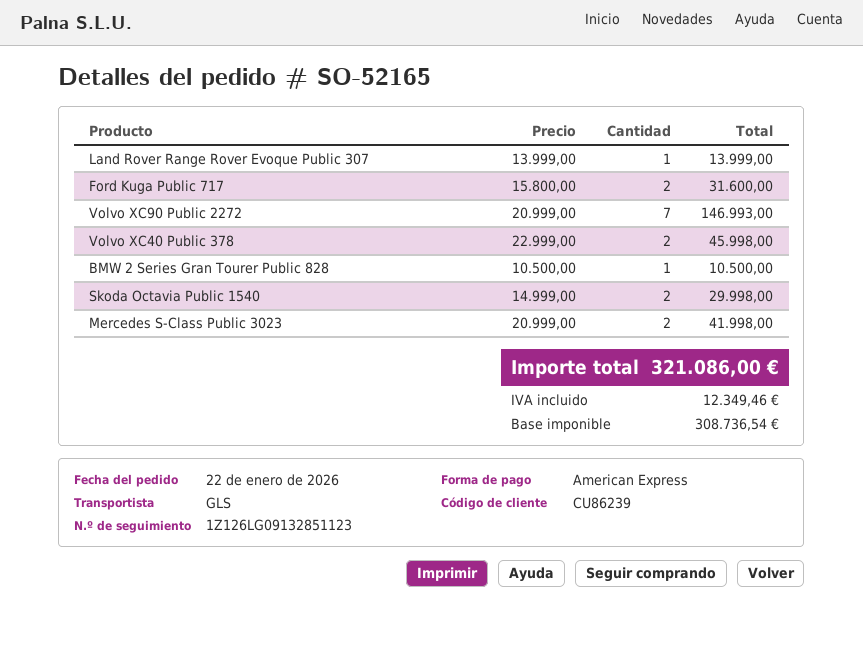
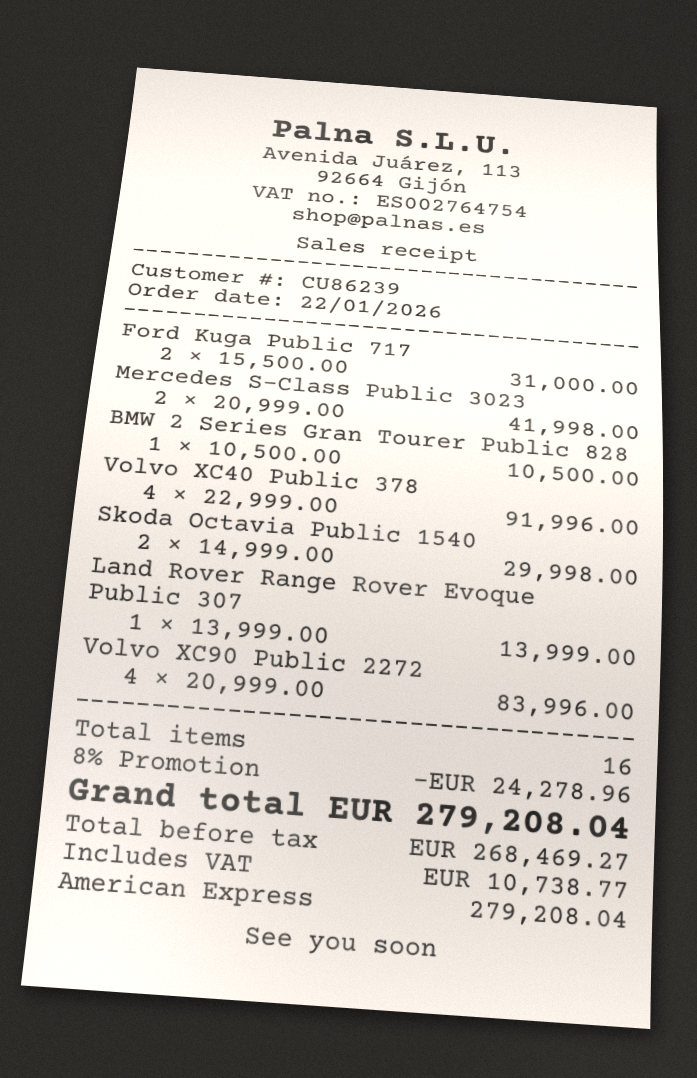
Ford Kuga Public 717: 2 x 15800.00 = 31600.00 -> 2 x 15500.00 = 31000.00
Volvo XC90 Public 2272: 7 x 20999.00 = 146993.00 -> 4 x 20999.00 = 83996.00
Volvo XC40 Public 378: 2 x 22999.00 = 45998.00 -> 4 x 22999.00 = 91996.00
discount: none -> 8% = 24278.96
net: 308736.54 -> 268469.27
tax: 12349.46 -> 10738.77
total: 321086.00 -> 279208.04

